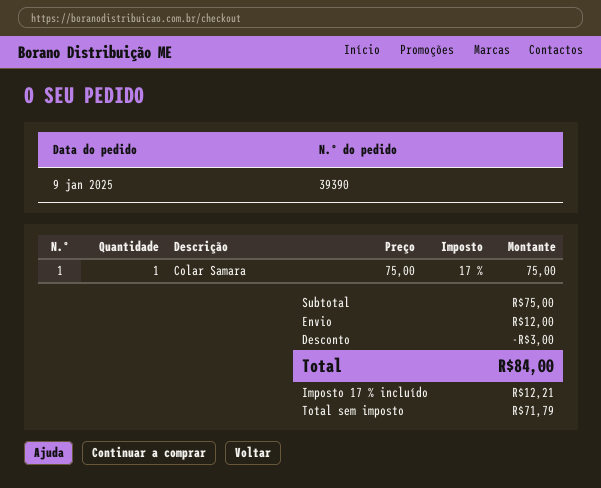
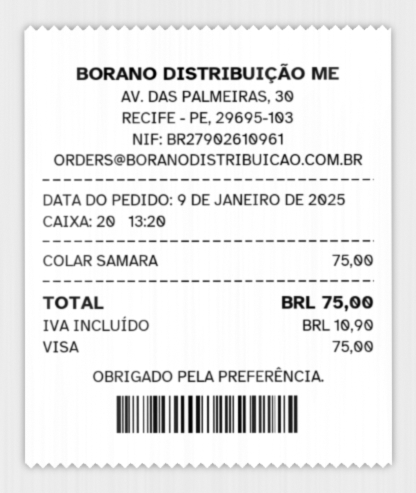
discount: 3.00 -> none
shipping: 12.00 -> none
tax: 12.21 -> 10.90
total: 84.00 -> 75.00

